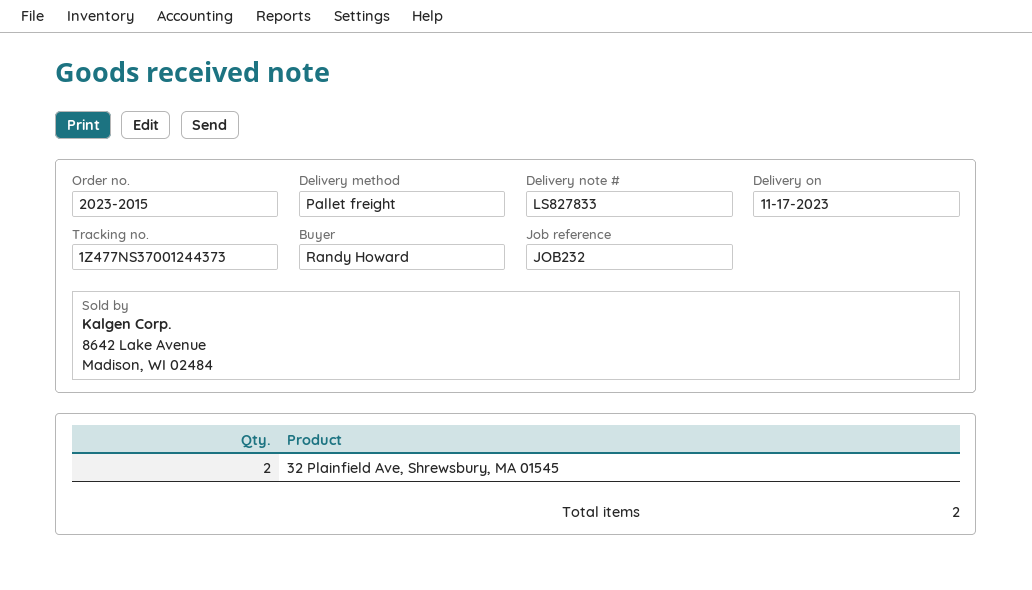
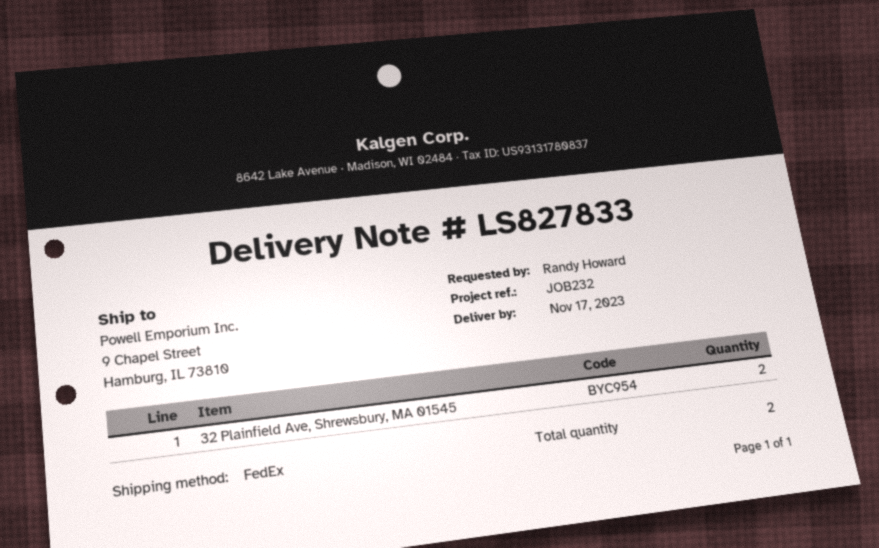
shipping method: pallet freight -> FedEx

